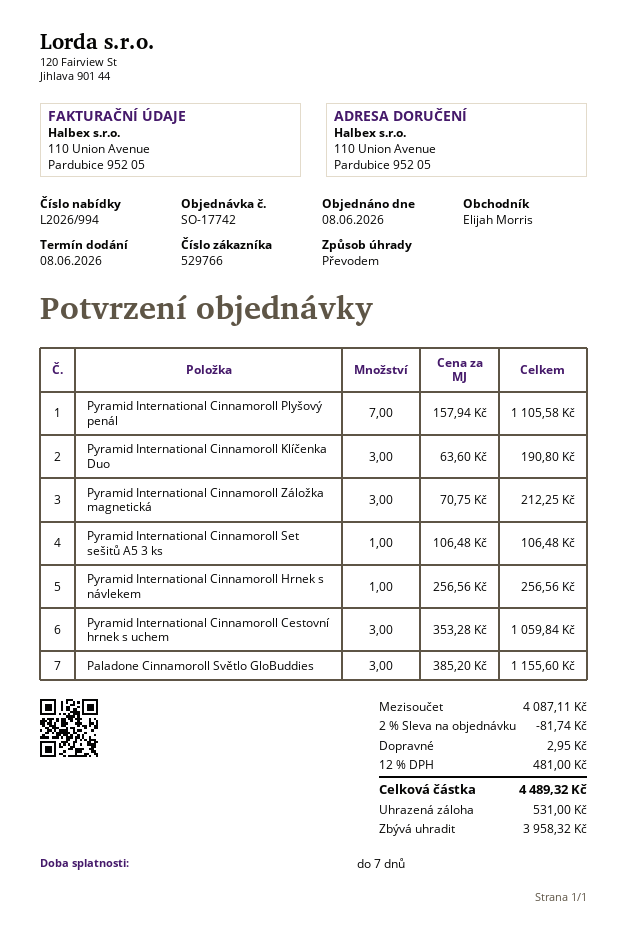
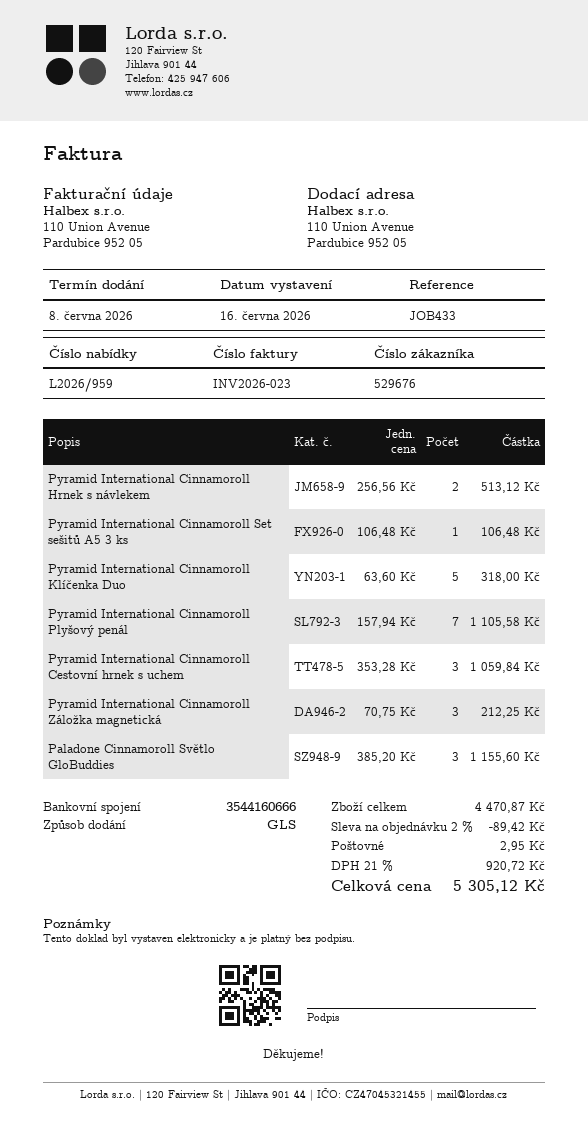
quote number: L2026/994 -> L2026/959
customer number: 529766 -> 529676
Pyramid International Cinnamoroll Klíčenka Duo: 3 x 63.60 = 190.80 -> 5 x 63.60 = 318.00
Pyramid International Cinnamoroll Hrnek s návlekem: 1 x 256.56 = 256.56 -> 2 x 256.56 = 513.12
subtotal: 4087.11 -> 4470.87
discount: 2% = 81.74 -> 2% = 89.42
tax: 12% = 481.00 -> 21% = 920.72
total: 4489.32 -> 5305.12

